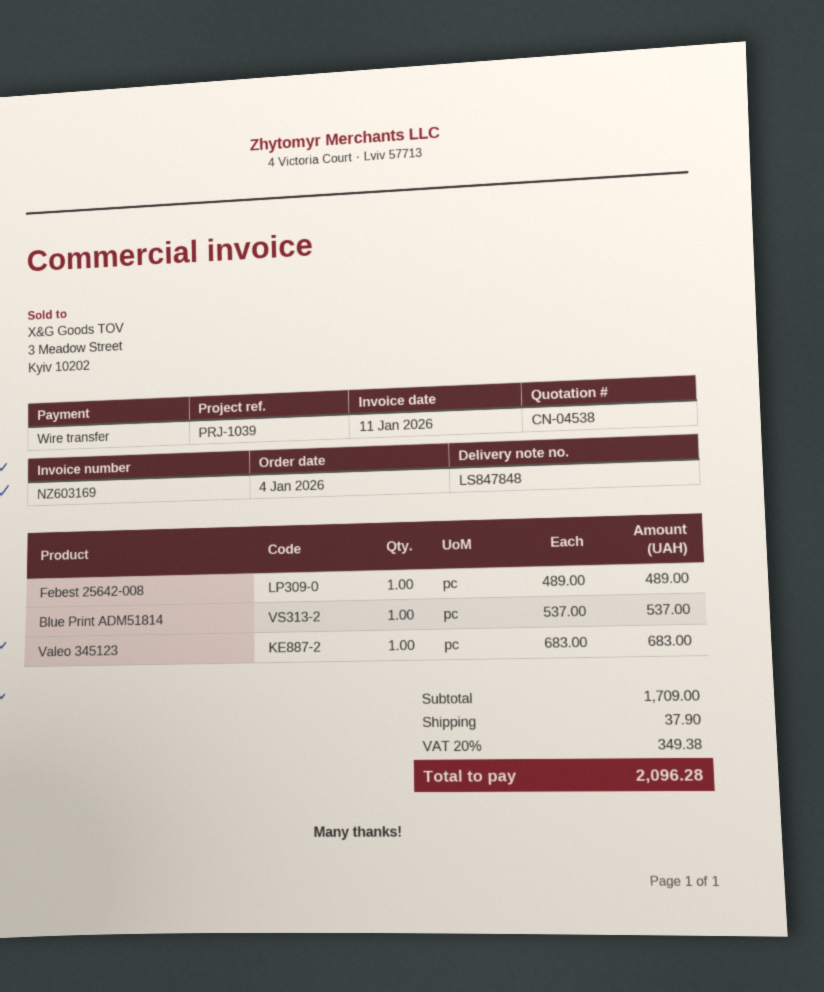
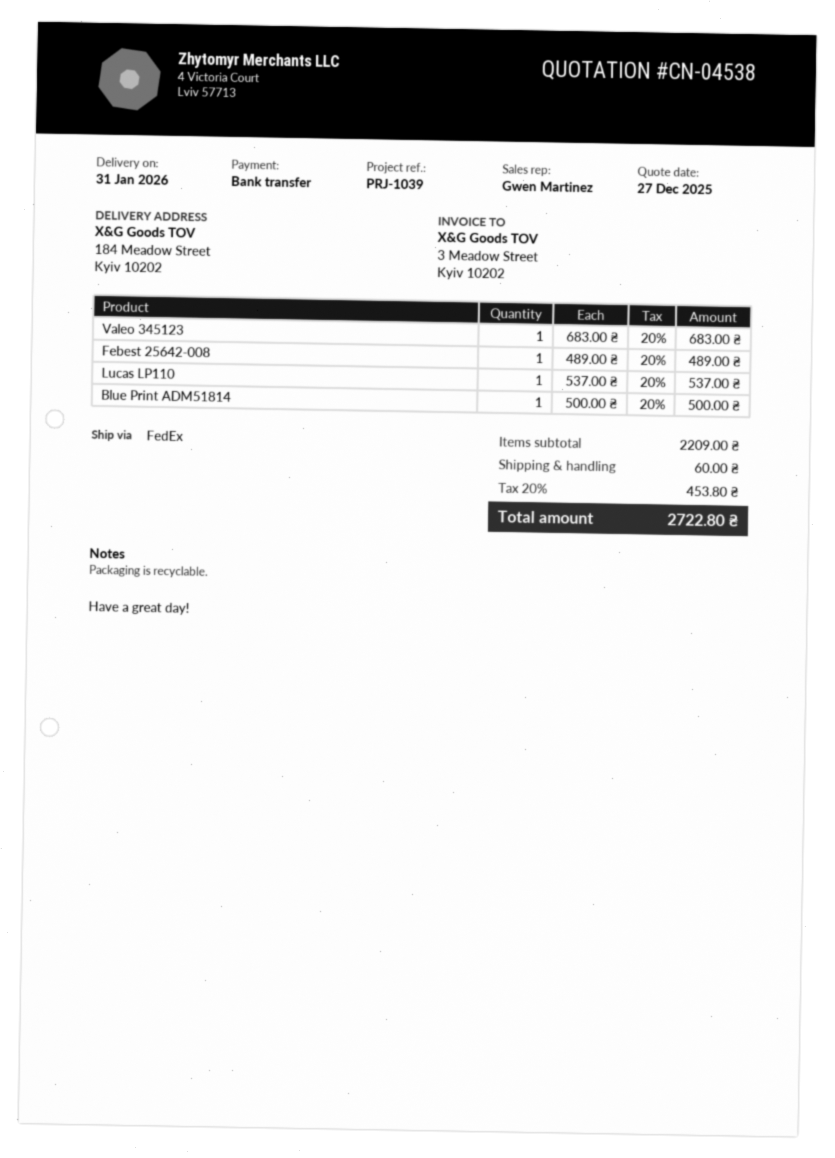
Blue Print ADM51814: 1 x 537.00 = 537.00 -> 1 x 500.00 = 500.00
Lucas LP110: none -> 1 x 537.00 = 537.00
subtotal: 1709.00 -> 2209.00
shipping: 37.90 -> 60.00
tax: 20% = 349.38 -> 20% = 453.80
total: 2096.28 -> 2722.80

